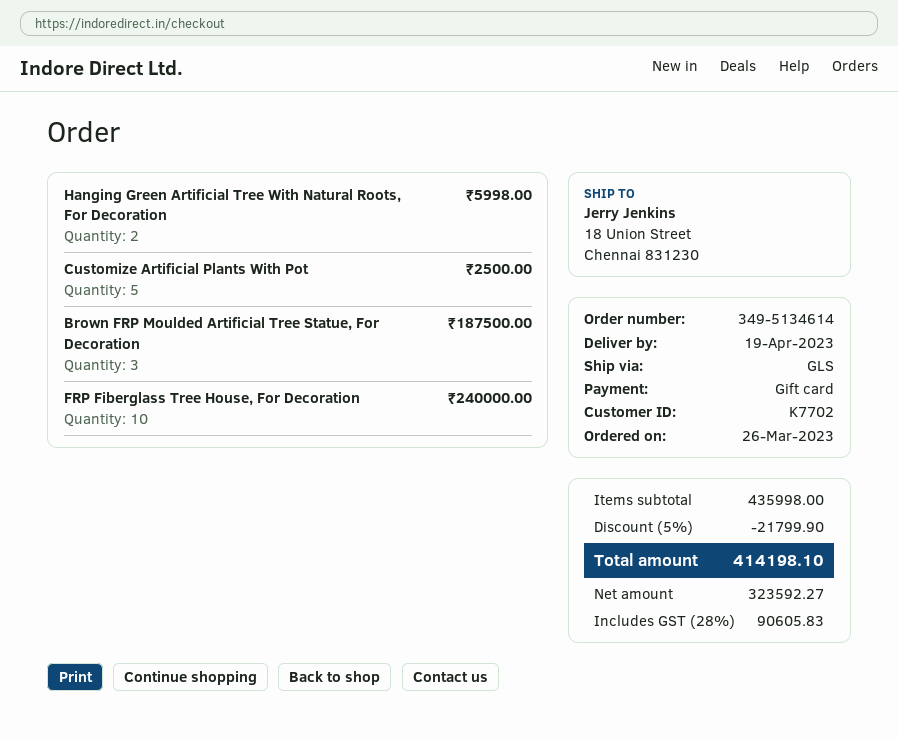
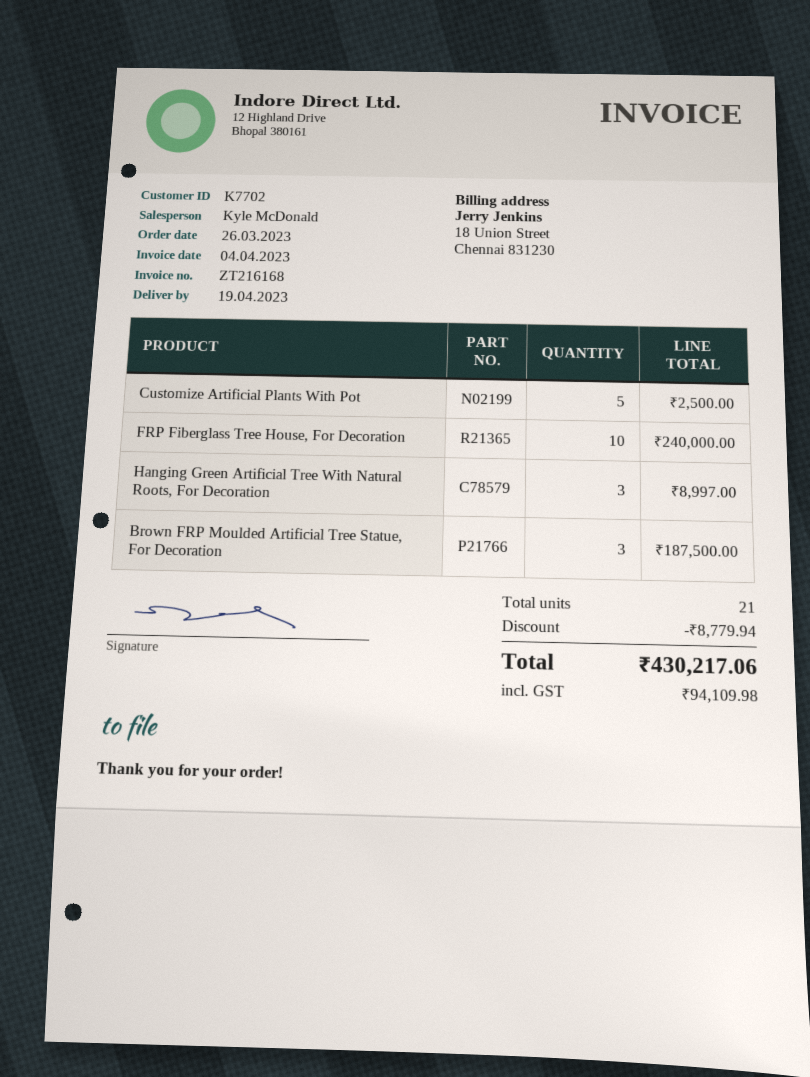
Hanging Green Artificial Tree With Natural Roots, For Decoration: 2 for 5998.00 -> 3 for 8997.00
discount: 21799.90 -> 8779.94
tax: 90605.83 -> 94109.98
total: 414198.10 -> 430217.06

